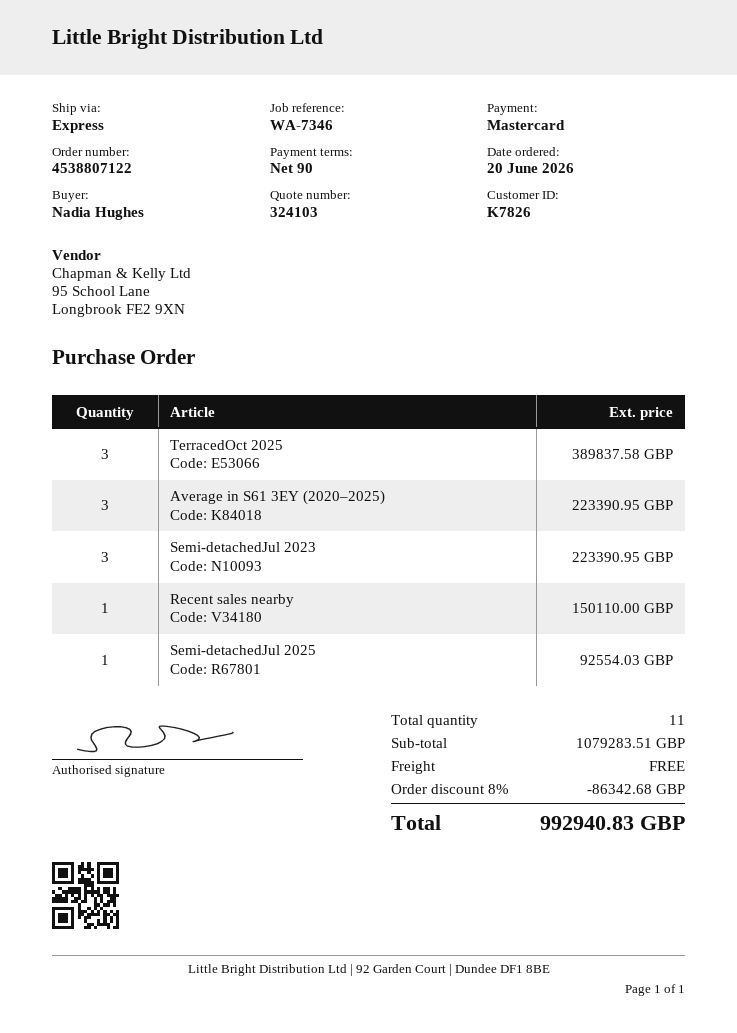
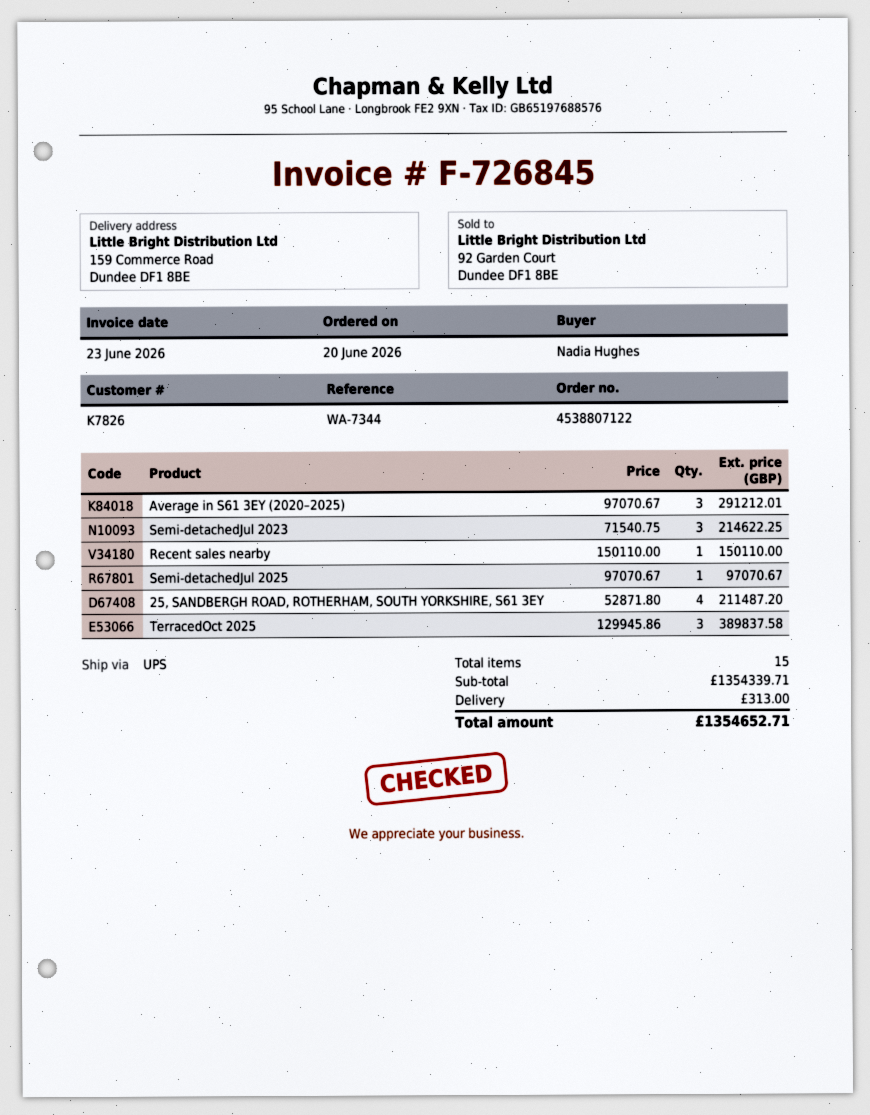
reference: WA-7346 -> WA-7344
shipping method: express -> UPS
Average in S61 3EY (2020–2025): 3 for 223390.95 -> 3 for 291212.01
Semi-detachedJul 2023: 3 for 223390.95 -> 3 for 214622.25
Semi-detachedJul 2025: 1 for 92554.03 -> 1 for 97070.67
25, SANDBERGH ROAD, ROTHERHAM, SOUTH YORKSHIRE, S61 3EY: none -> 4 for 211487.20
total quantity: 11 -> 15
subtotal: 1079283.51 -> 1354339.71
discount: 8% = 86342.68 -> none
shipping: 0.00 -> 313.00
total: 992940.83 -> 1354652.71

